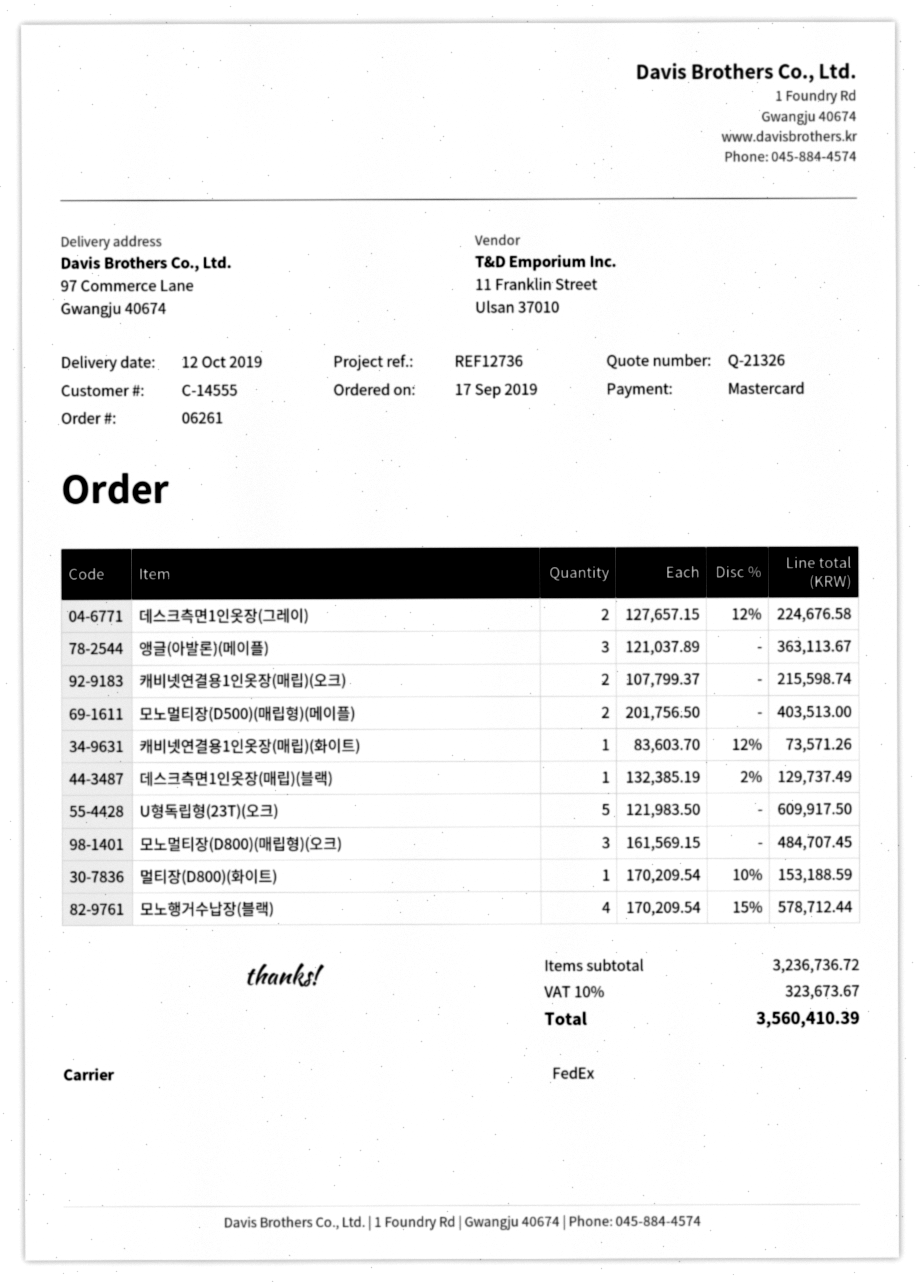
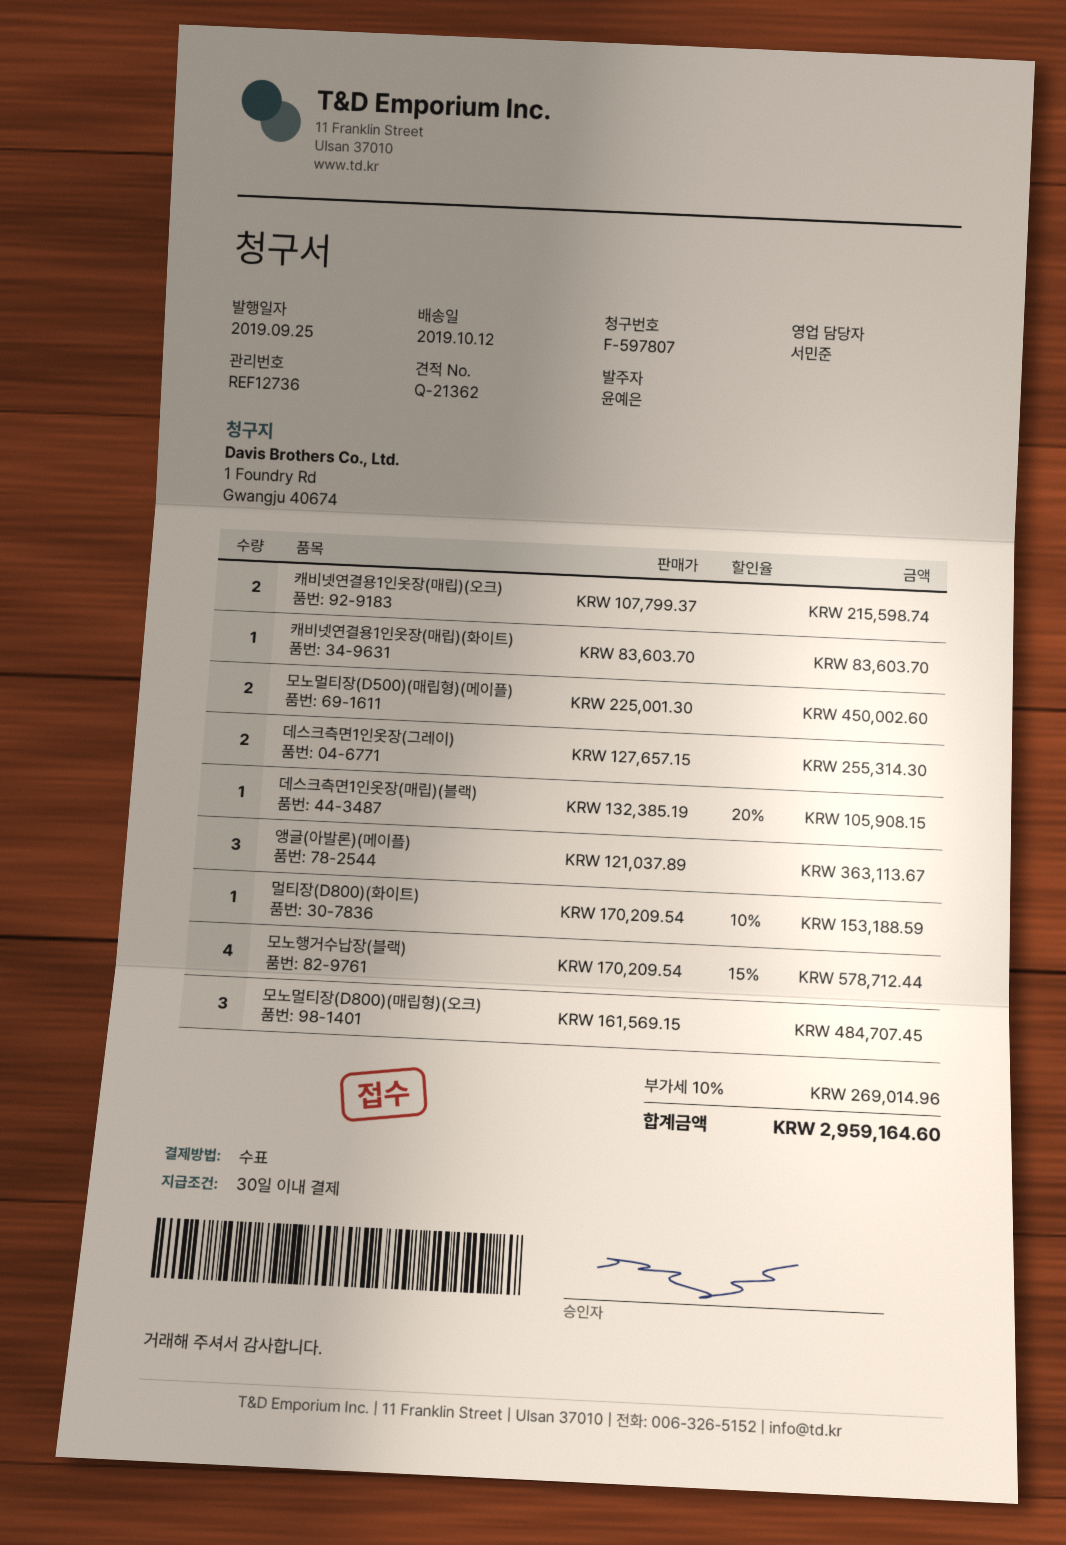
quote number: Q-21326 -> Q-21362
payment method: Mastercard -> cheque
데스크측면1인옷장(그레이): 2 x 127657.15 - 12% = 224676.58 -> 2 x 127657.15 = 255314.30
모노멀티장(D500)(매립형)(메이플): 2 x 201756.50 = 403513.00 -> 2 x 225001.30 = 450002.60
캐비넷연결용1인옷장(매립)(화이트): 1 x 83603.70 - 12% = 73571.26 -> 1 x 83603.70 = 83603.70
데스크측면1인옷장(매립)(블랙): 1 x 132385.19 - 2% = 129737.49 -> 1 x 132385.19 - 20% = 105908.15
U형독립형(23T)(오크): 5 x 121983.50 = 609917.50 -> none
tax: 10% = 323673.67 -> 10% = 269014.96
total: 3560410.39 -> 2959164.60

